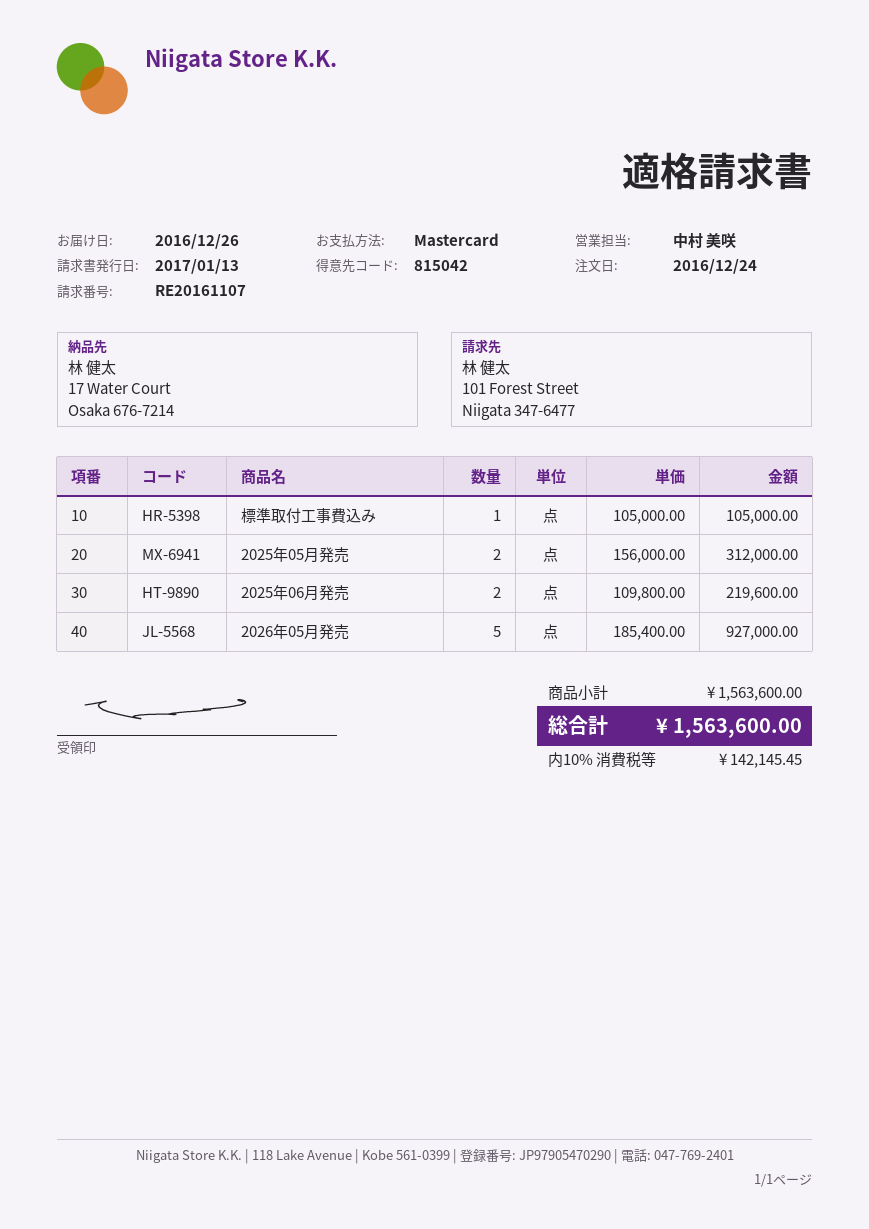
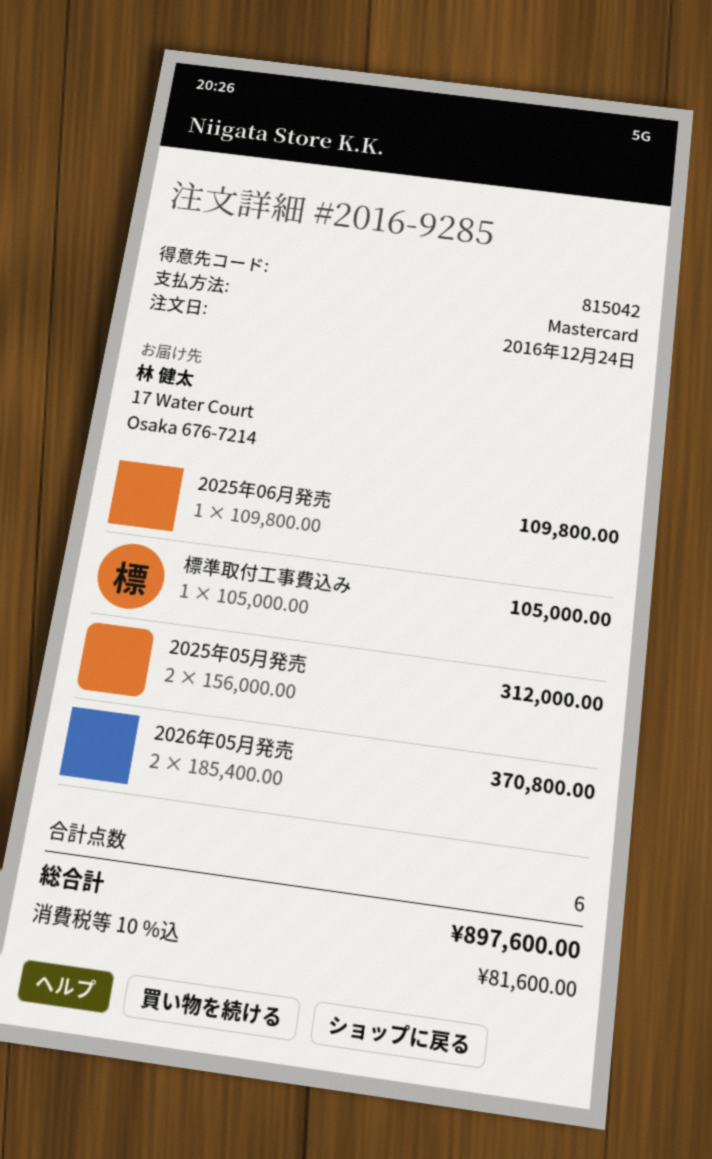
2025年06月発売: 2 x 109800.00 = 219600.00 -> 1 x 109800.00 = 109800.00
2026年05月発売: 5 x 185400.00 = 927000.00 -> 2 x 185400.00 = 370800.00
tax: 10% = 142145.45 -> 10% = 81600.00
total: 1563600.00 -> 897600.00

